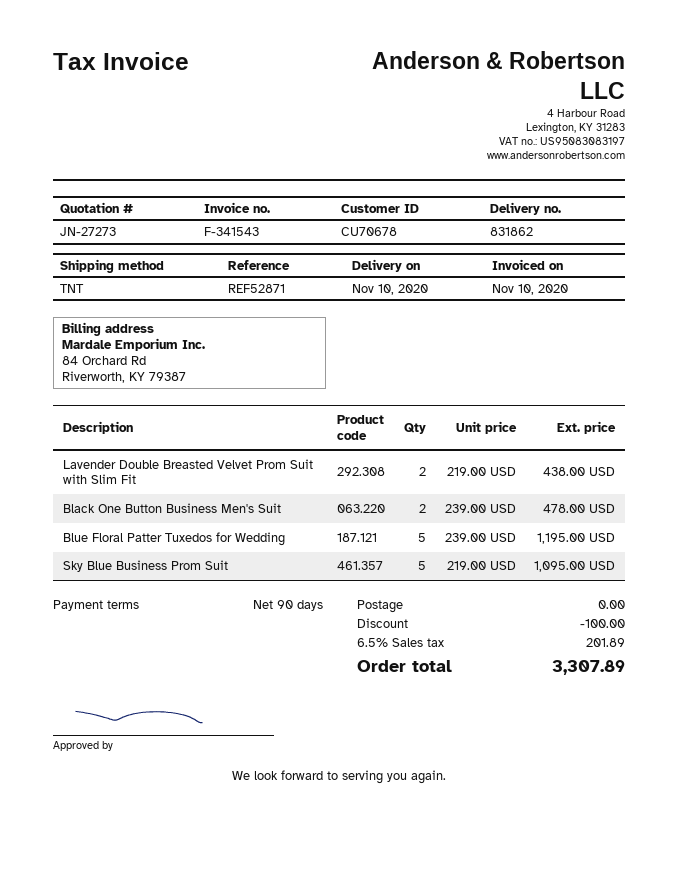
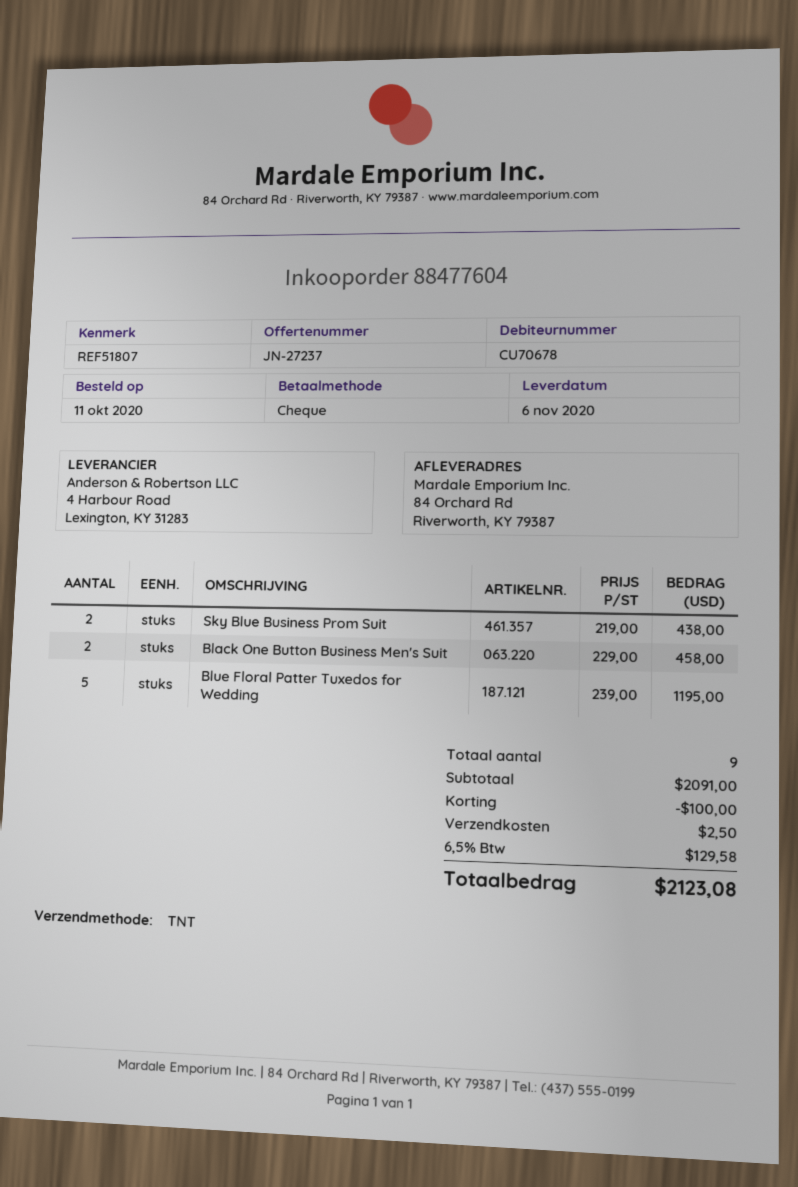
quote number: JN-27273 -> JN-27237
delivery date: 2020-11-10 -> 2020-11-06
reference: REF52871 -> REF51807
Lavender Double Breasted Velvet Prom Suit with Slim Fit: 2 x 219.00 = 438.00 -> none
Black One Button Business Men's Suit: 2 x 239.00 = 478.00 -> 2 x 229.00 = 458.00
Sky Blue Business Prom Suit: 5 x 219.00 = 1095.00 -> 2 x 219.00 = 438.00
shipping: 0.00 -> 2.50
tax: 6.5% = 201.89 -> 6.5% = 129.58
total: 3307.89 -> 2123.08

